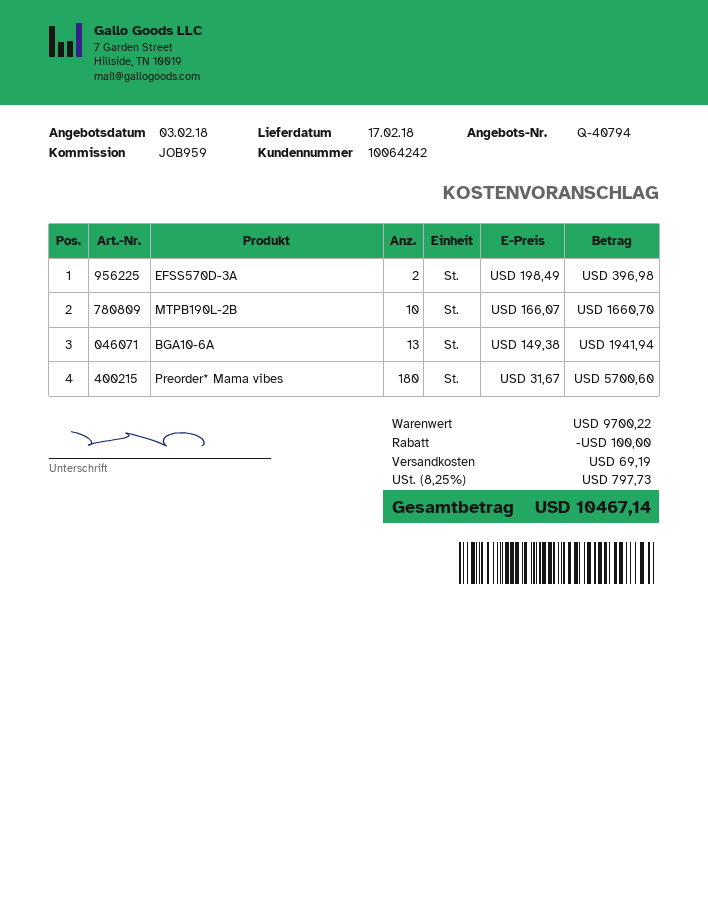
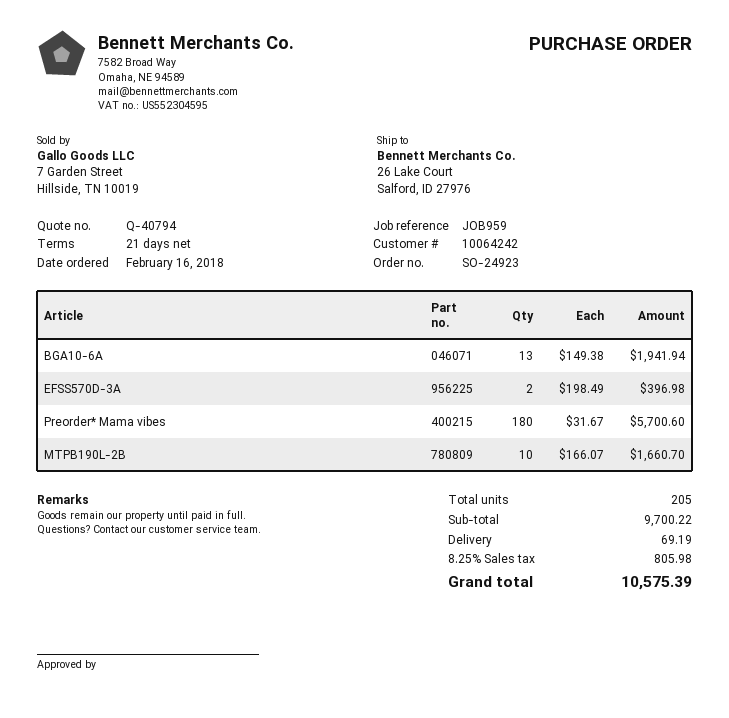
discount: 100.00 -> none
tax: 8.25% = 797.73 -> 8.25% = 805.98
total: 10467.14 -> 10575.39

